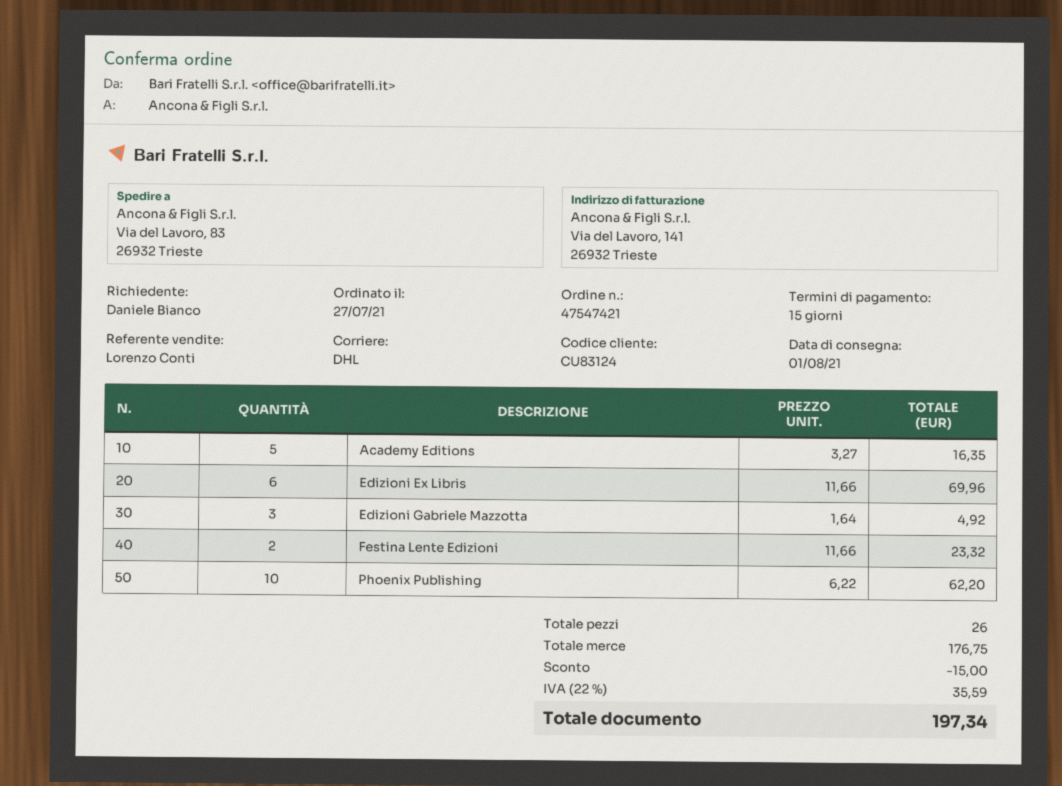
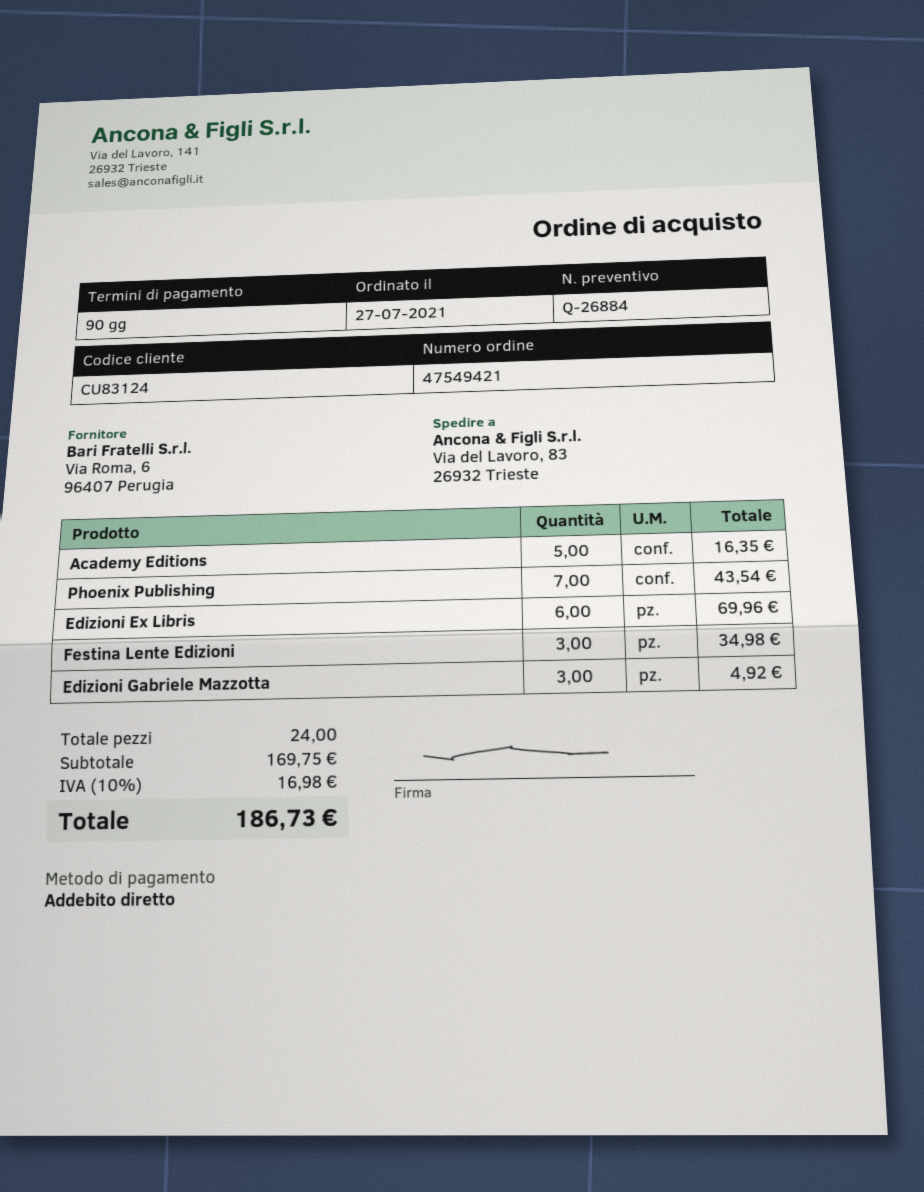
order number: 47547421 -> 47549421
payment terms: 15 days -> 90 days
Festina Lente Edizioni: 2 for 23.32 -> 3 for 34.98
Phoenix Publishing: 10 for 62.20 -> 7 for 43.54
total quantity: 26 -> 24
subtotal: 176.75 -> 169.75
discount: 15.00 -> none
tax: 22% = 35.59 -> 10% = 16.98
total: 197.34 -> 186.73

